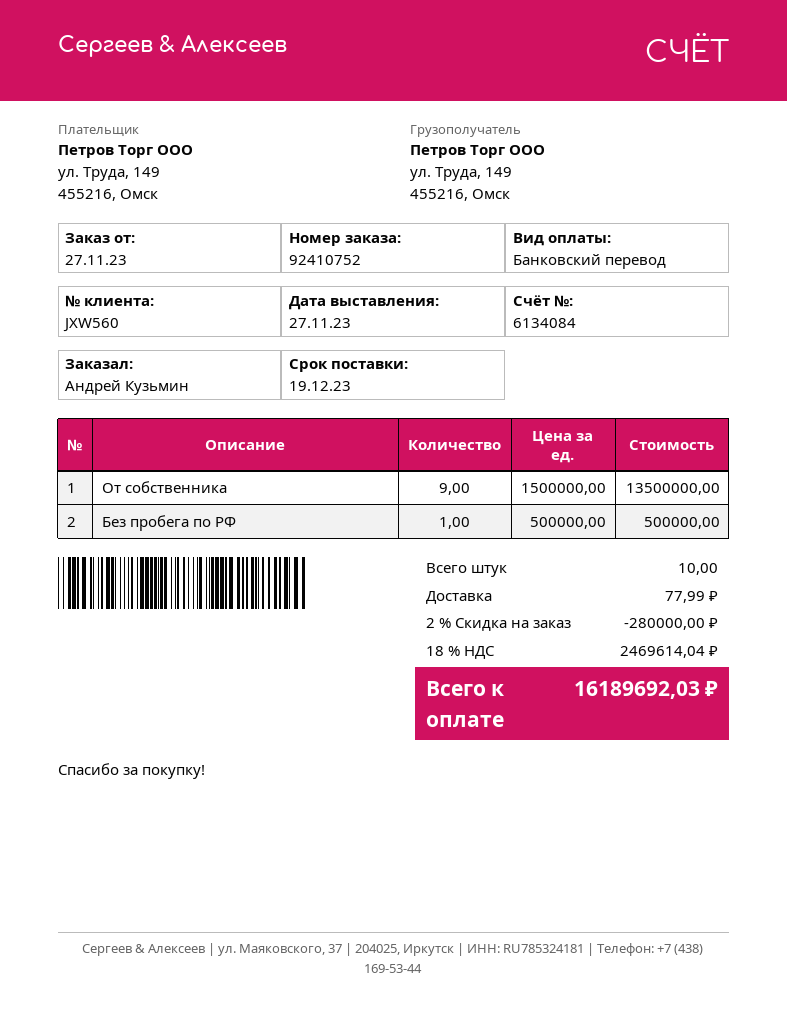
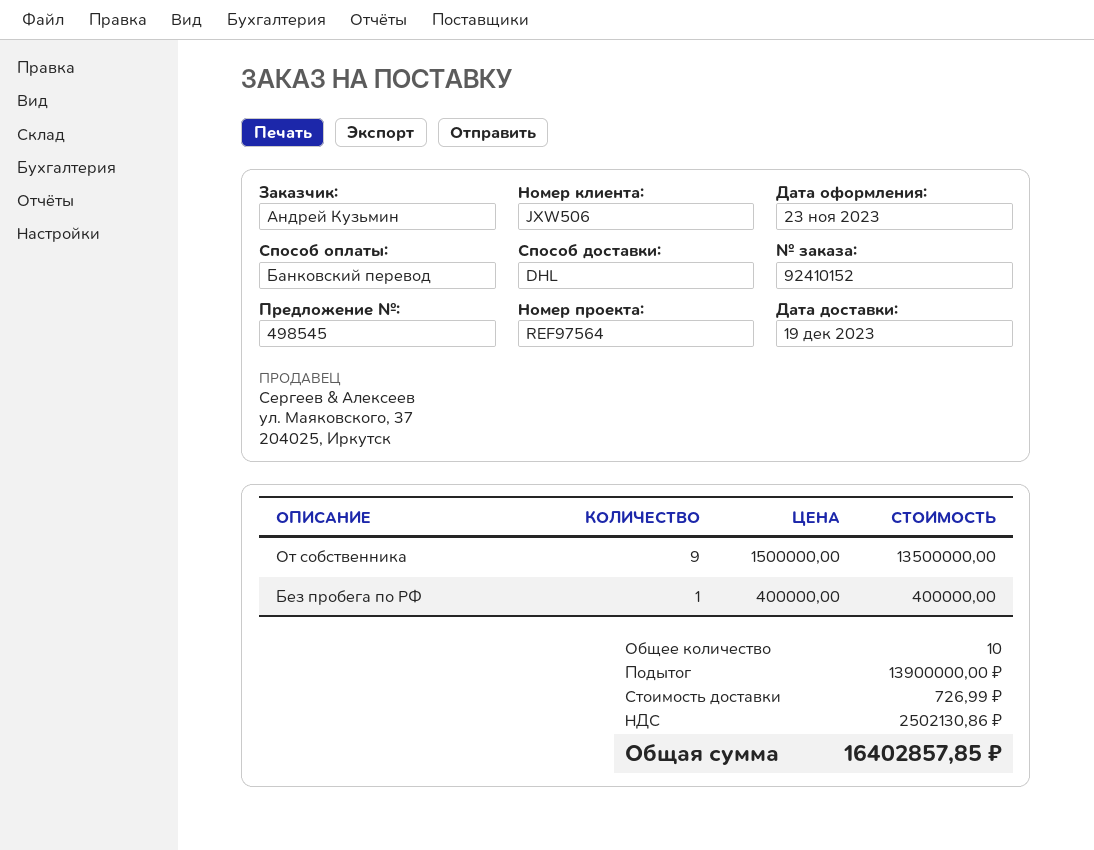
order number: 92410752 -> 92410152
order date: 2023-11-27 -> 2023-11-23
customer number: JXW560 -> JXW506
Без пробега по РФ: 1 x 500000.00 = 500000.00 -> 1 x 400000.00 = 400000.00
discount: 2% = 280000.00 -> none
shipping: 77.99 -> 726.99
tax: 2469614.04 -> 2502130.86
total: 16189692.03 -> 16402857.85

